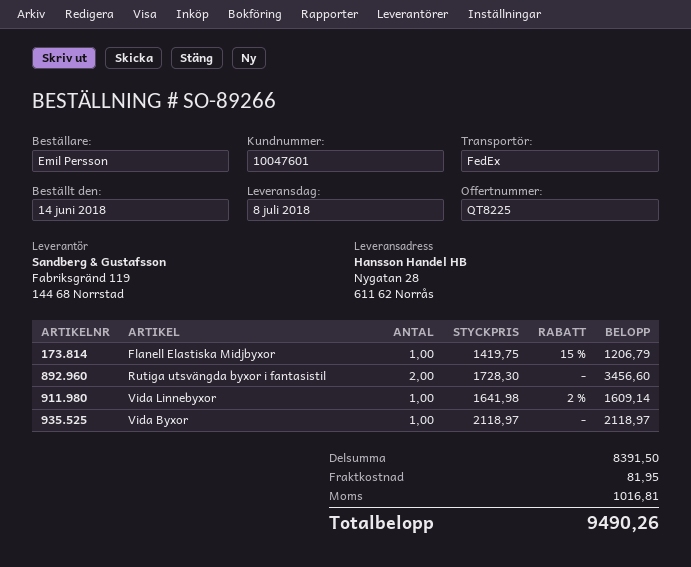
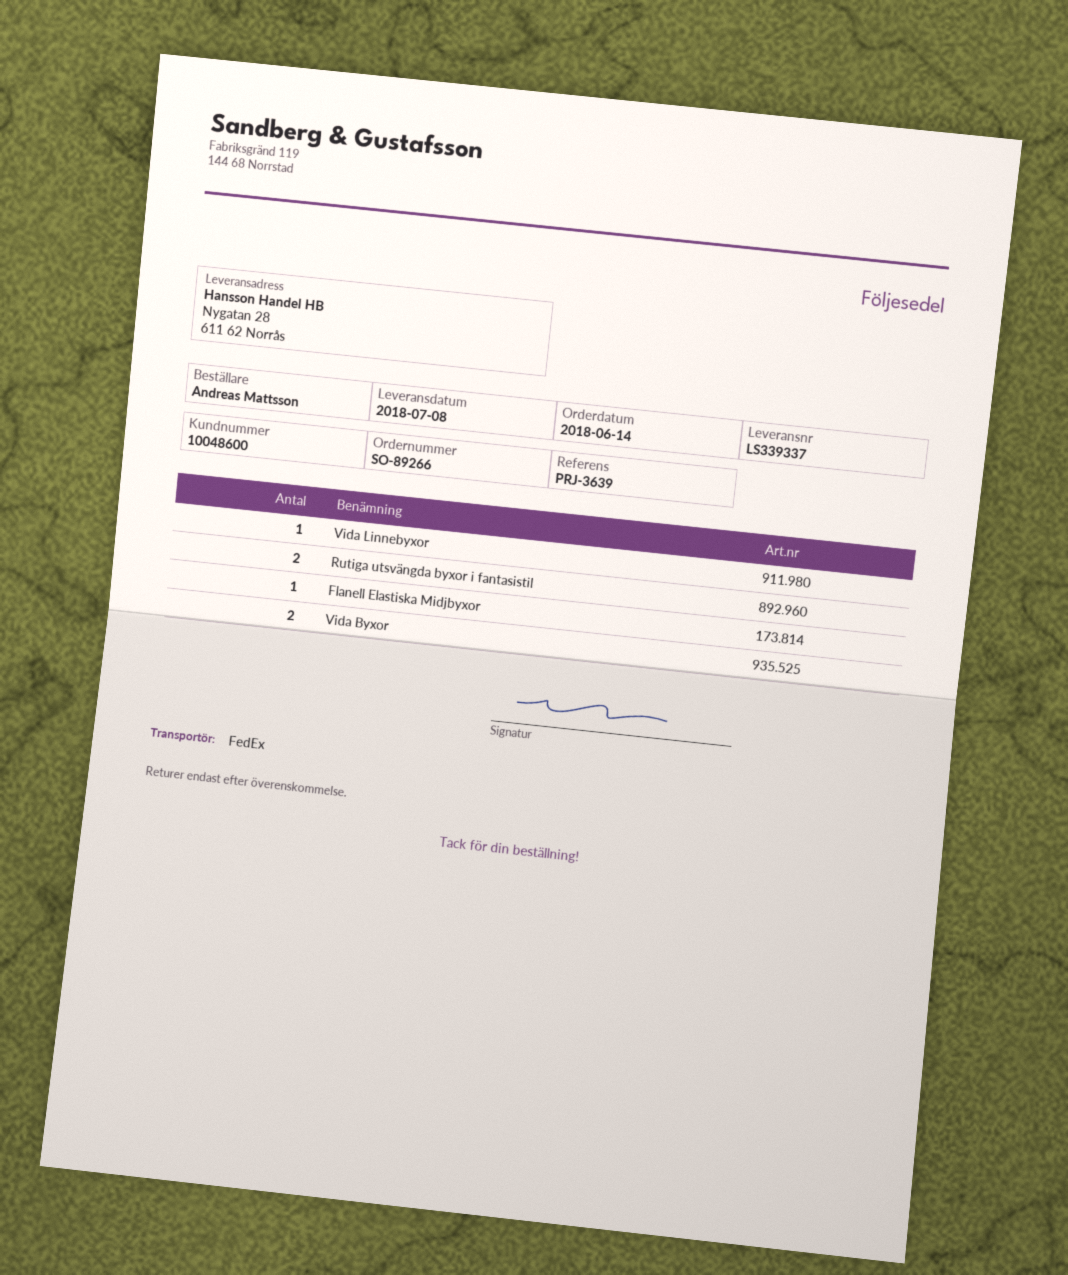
customer number: 10047601 -> 10048600
ordered by: Emil Persson -> Andreas Mattsson
Vida Byxor: 1 -> 2

